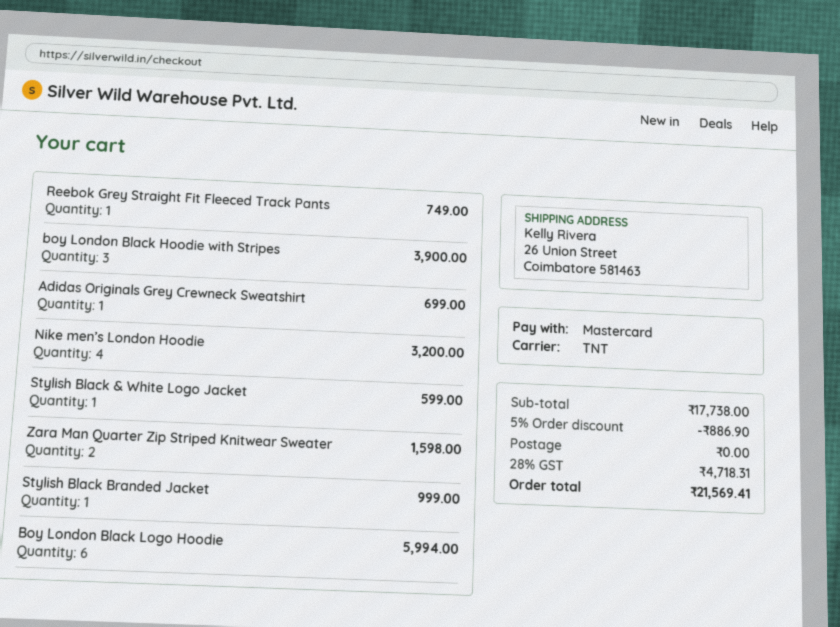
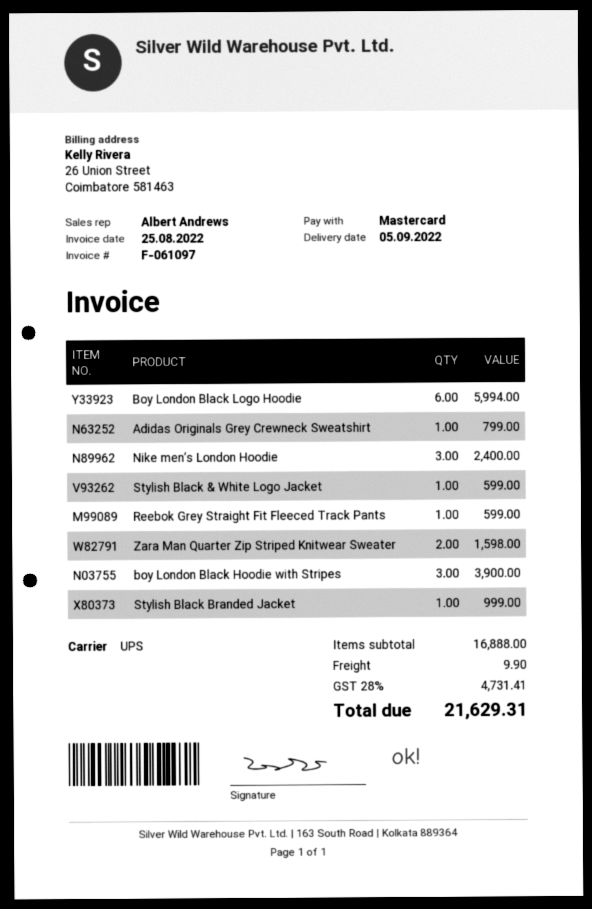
shipping method: TNT -> UPS
Reebok Grey Straight Fit Fleeced Track Pants: 1 for 749.00 -> 1 for 599.00
Adidas Originals Grey Crewneck Sweatshirt: 1 for 699.00 -> 1 for 799.00
Nike men’s London Hoodie: 4 for 3200.00 -> 3 for 2400.00
subtotal: 17738.00 -> 16888.00
discount: 5% = 886.90 -> none
shipping: 0.00 -> 9.90
tax: 28% = 4718.31 -> 28% = 4731.41
total: 21569.41 -> 21629.31

